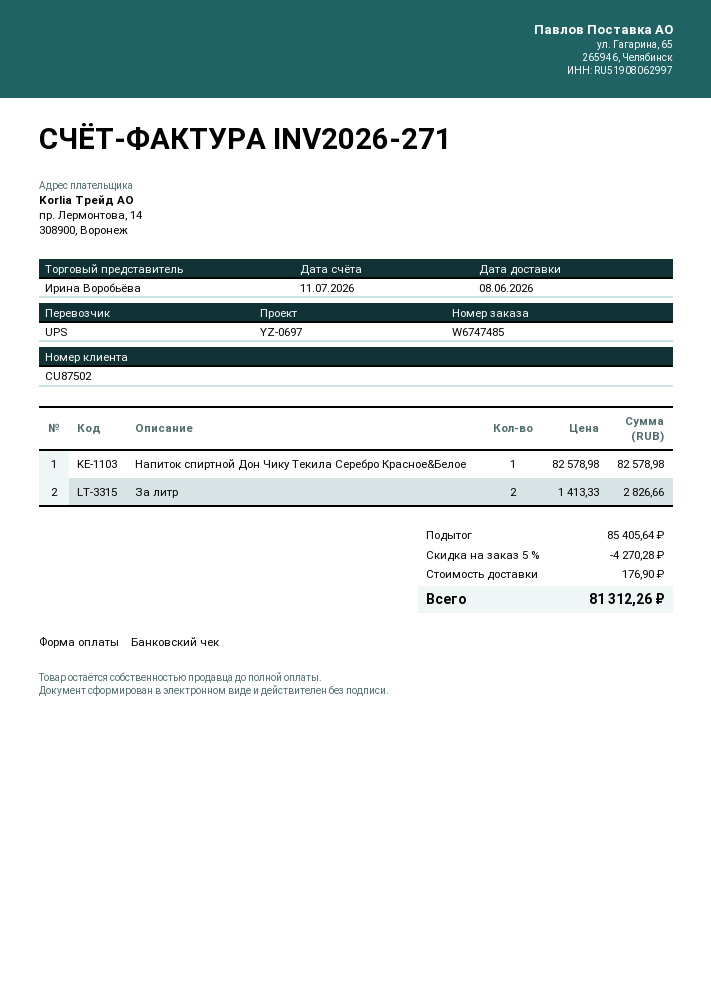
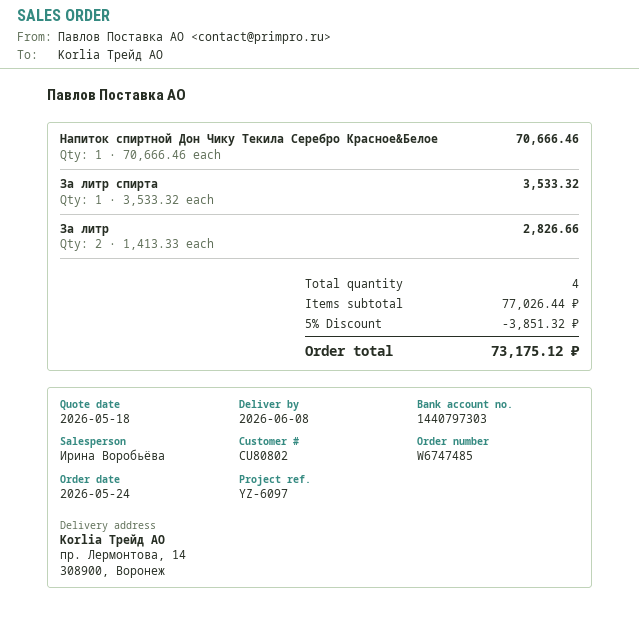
customer number: CU87502 -> CU80802
reference: YZ-0697 -> YZ-6097
Напиток спиртной Дон Чику Текила Серебро Красное&Белое: 1 x 82578.98 = 82578.98 -> 1 x 70666.46 = 70666.46
За литр спирта: none -> 1 x 3533.32 = 3533.32
subtotal: 85405.64 -> 77026.44
discount: 5% = 4270.28 -> 5% = 3851.32
shipping: 176.90 -> none
total: 81312.26 -> 73175.12

